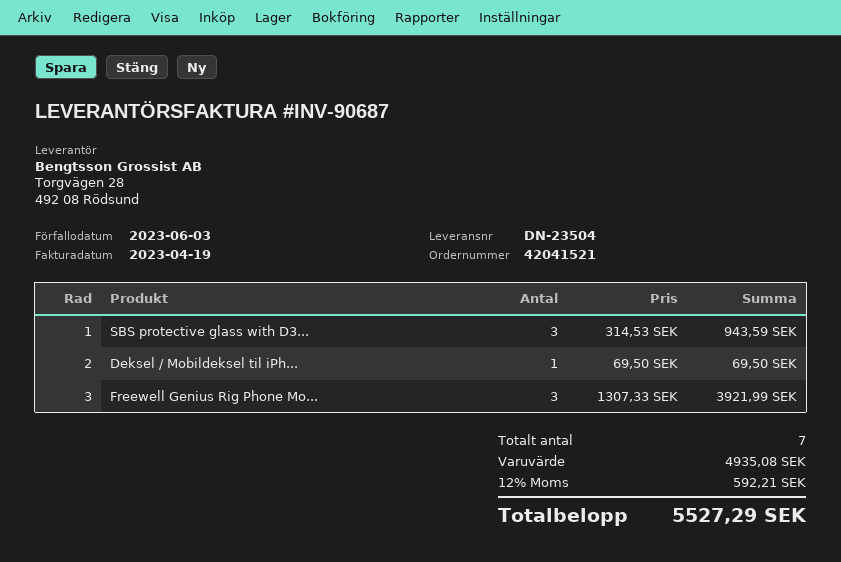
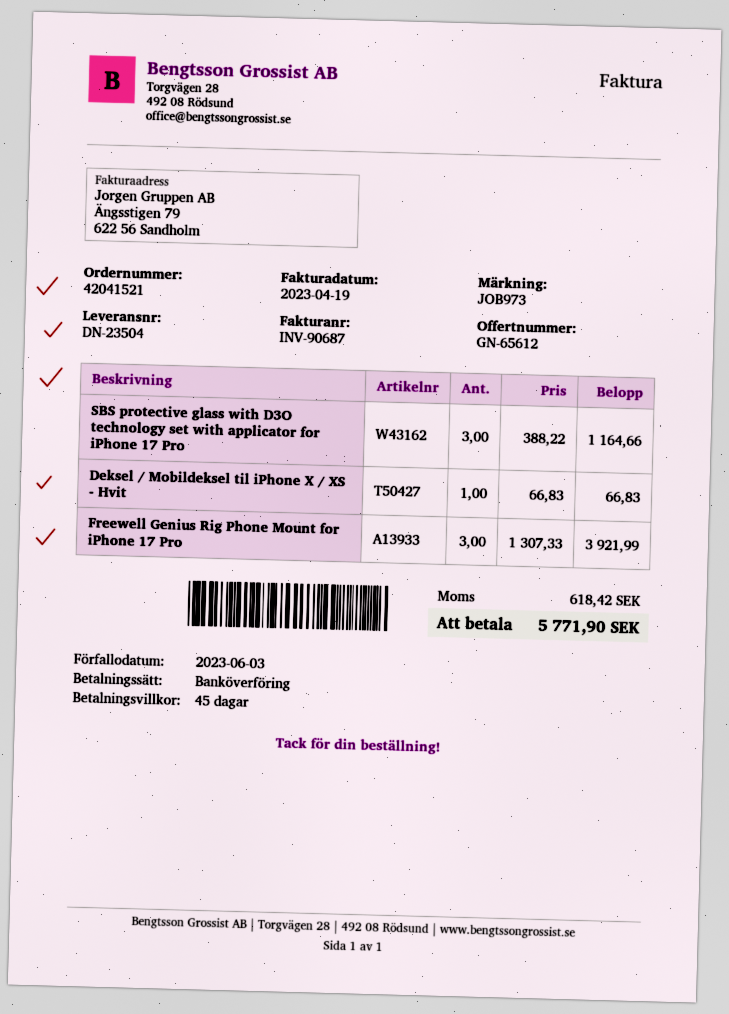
SBS protective glass with D3...: 3 x 314.53 = 943.59 -> 3 x 388.22 = 1164.66
Deksel / Mobildeksel til iPh...: 1 x 69.50 = 69.50 -> 1 x 66.83 = 66.83
tax: 592.21 -> 618.42
total: 5527.29 -> 5771.90

